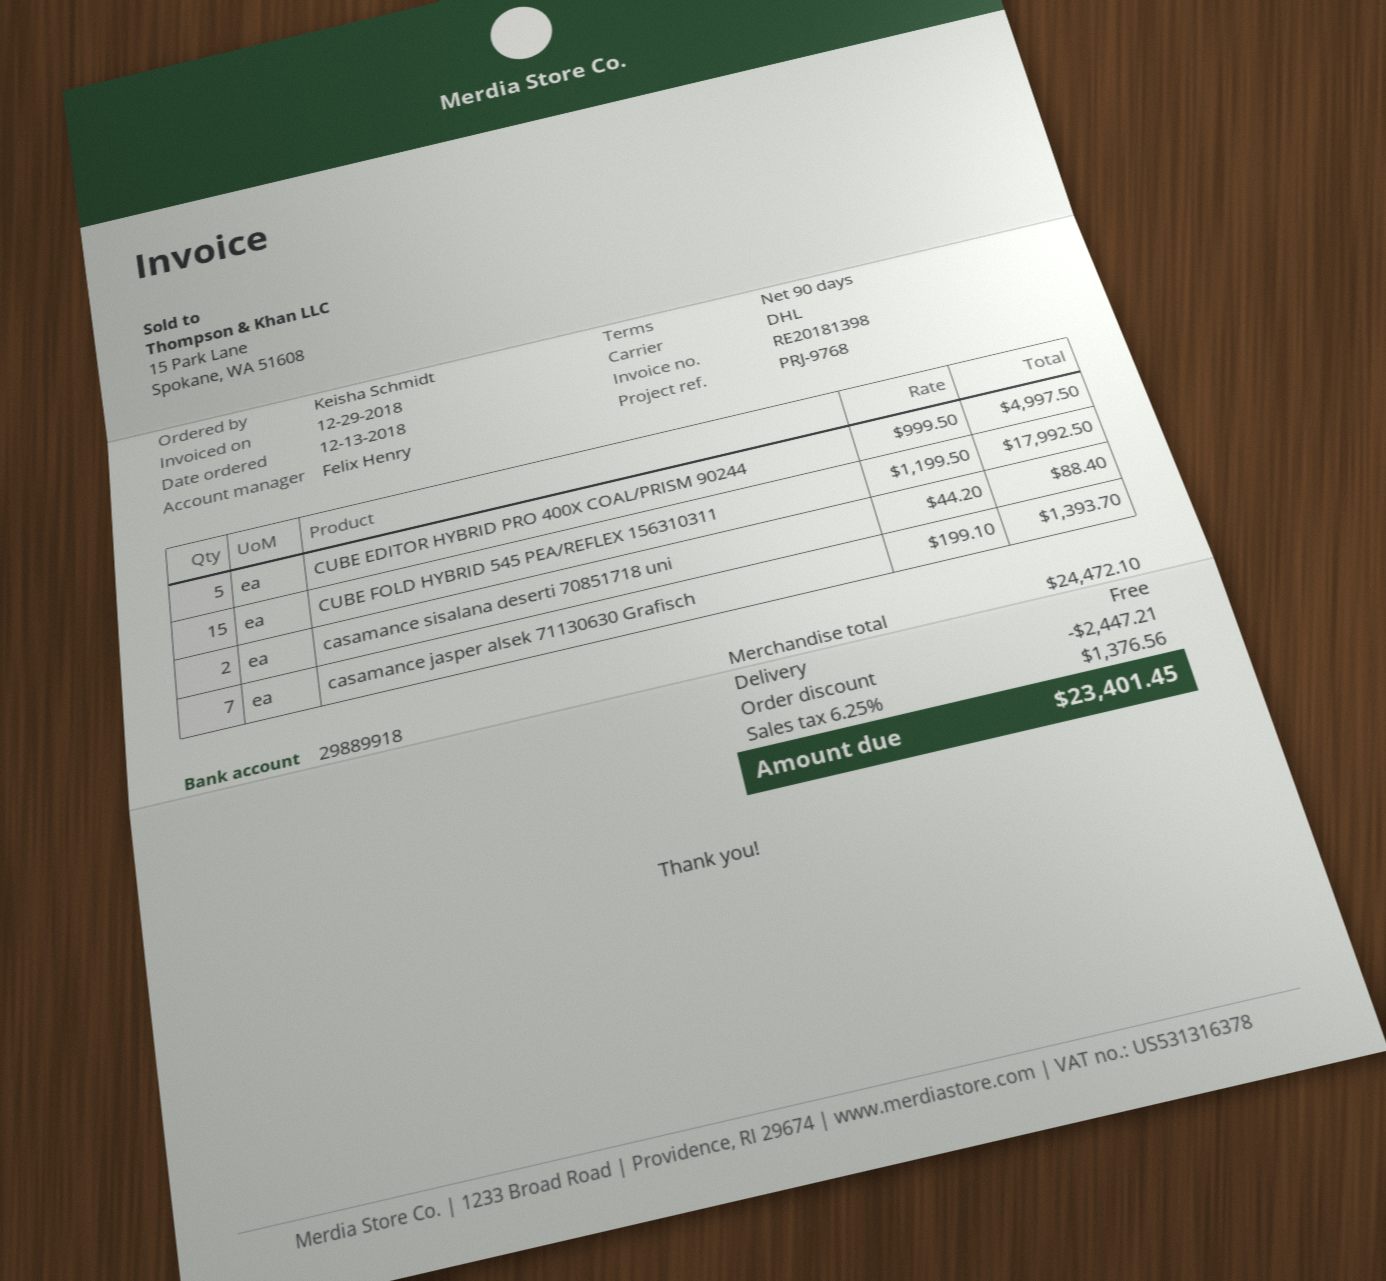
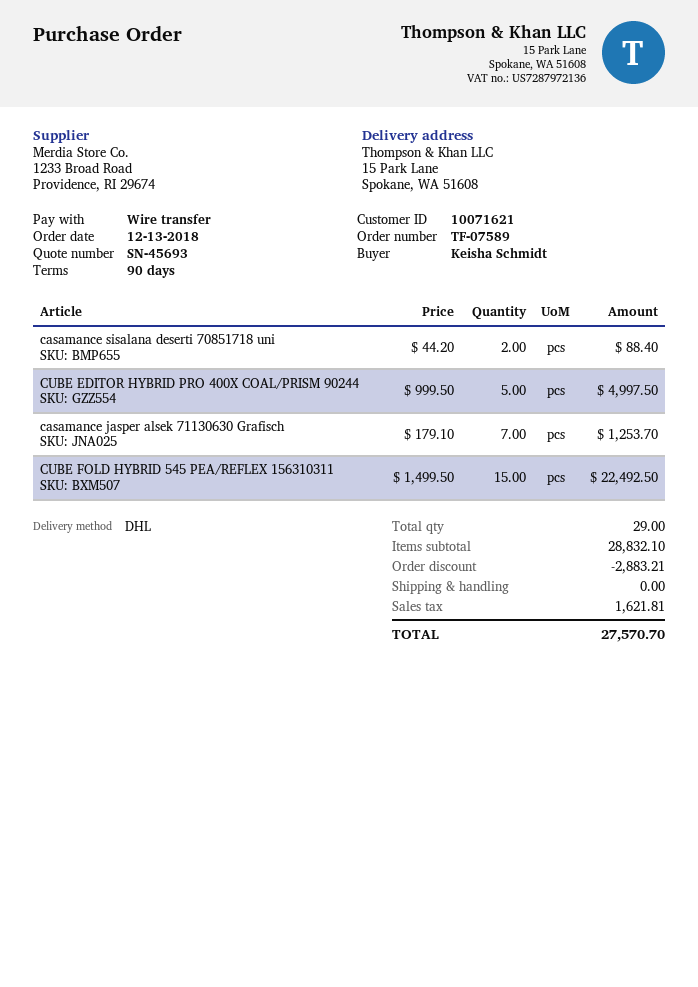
CUBE FOLD HYBRID 545 PEA/REFLEX 156310311: 15 x 1199.50 = 17992.50 -> 15 x 1499.50 = 22492.50
casamance jasper alsek 71130630 Grafisch: 7 x 199.10 = 1393.70 -> 7 x 179.10 = 1253.70
subtotal: 24472.10 -> 28832.10
discount: 2447.21 -> 2883.21
tax: 1376.56 -> 1621.81
total: 23401.45 -> 27570.70

